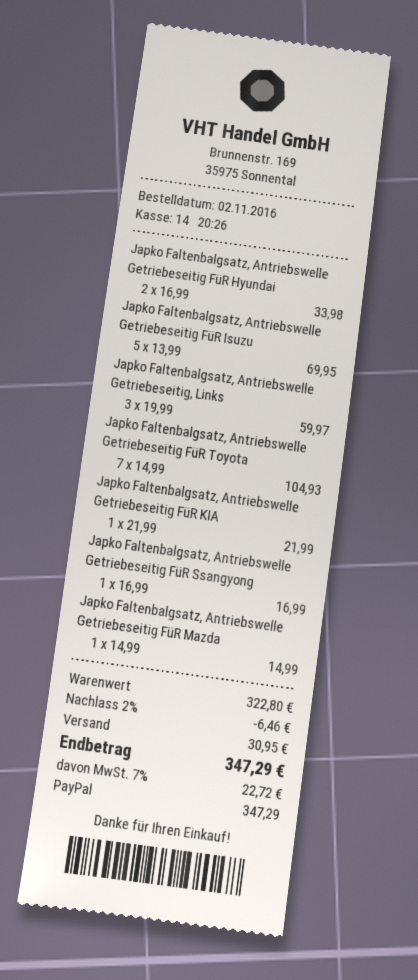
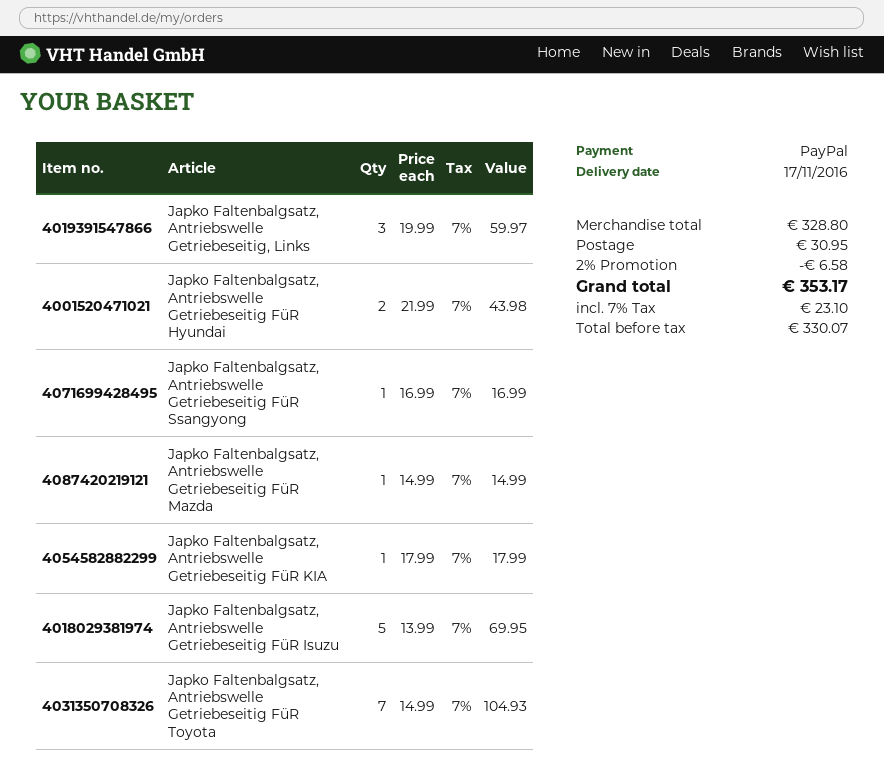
Japko Faltenbalgsatz, Antriebswelle Getriebeseitig FüR Hyundai: 2 x 16.99 = 33.98 -> 2 x 21.99 = 43.98
Japko Faltenbalgsatz, Antriebswelle Getriebeseitig FüR KIA: 1 x 21.99 = 21.99 -> 1 x 17.99 = 17.99
subtotal: 322.80 -> 328.80
discount: 2% = 6.46 -> 2% = 6.58
tax: 7% = 22.72 -> 7% = 23.10
total: 347.29 -> 353.17

